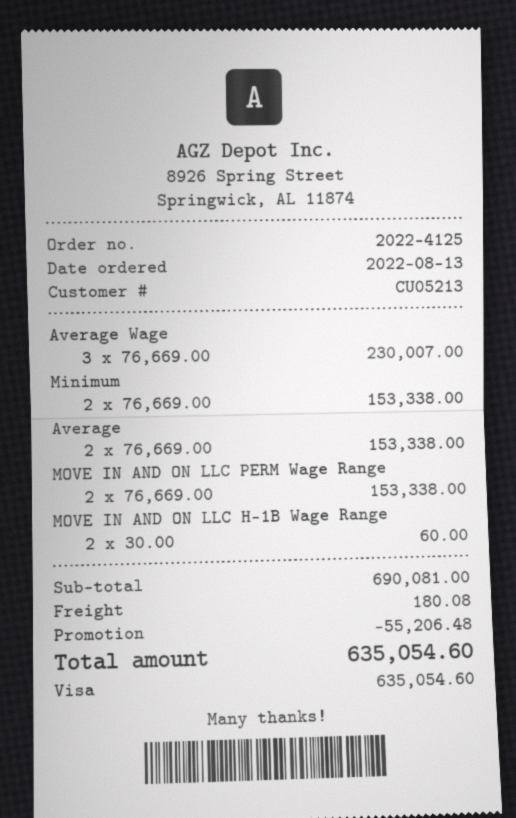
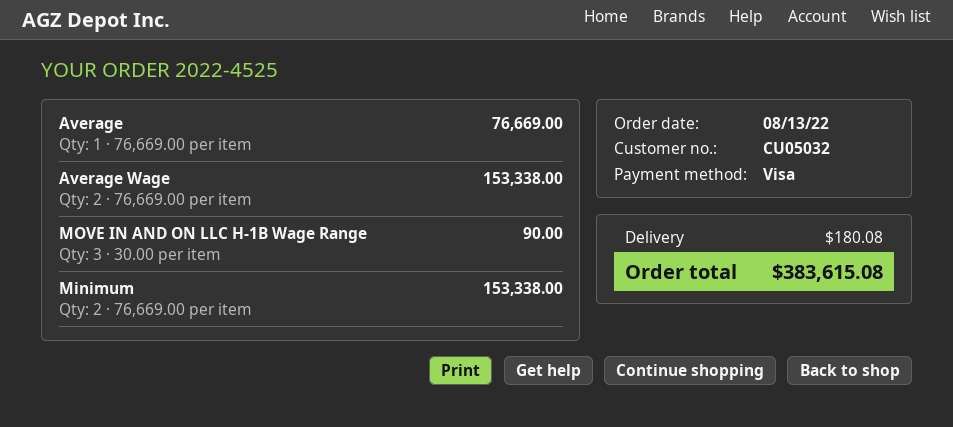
order number: 2022-4125 -> 2022-4525
customer number: CU05213 -> CU05032
Average Wage: 3 x 76669.00 = 230007.00 -> 2 x 76669.00 = 153338.00
Average: 2 x 76669.00 = 153338.00 -> 1 x 76669.00 = 76669.00
MOVE IN AND ON LLC PERM Wage Range: 2 x 76669.00 = 153338.00 -> none
MOVE IN AND ON LLC H-1B Wage Range: 2 x 30.00 = 60.00 -> 3 x 30.00 = 90.00
discount: 55206.48 -> none
total: 635054.60 -> 383615.08

